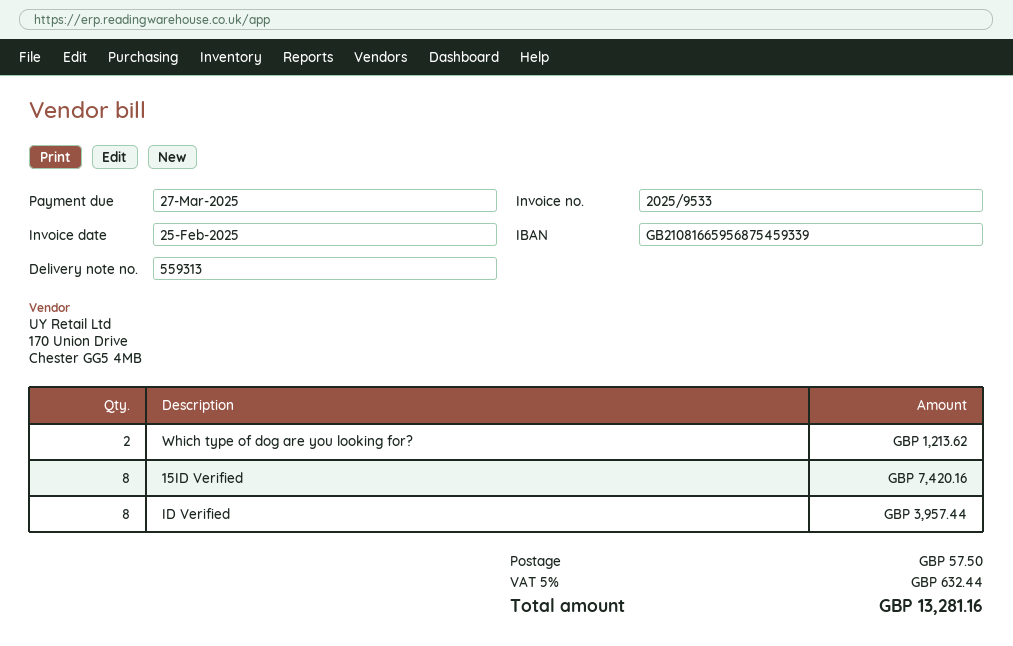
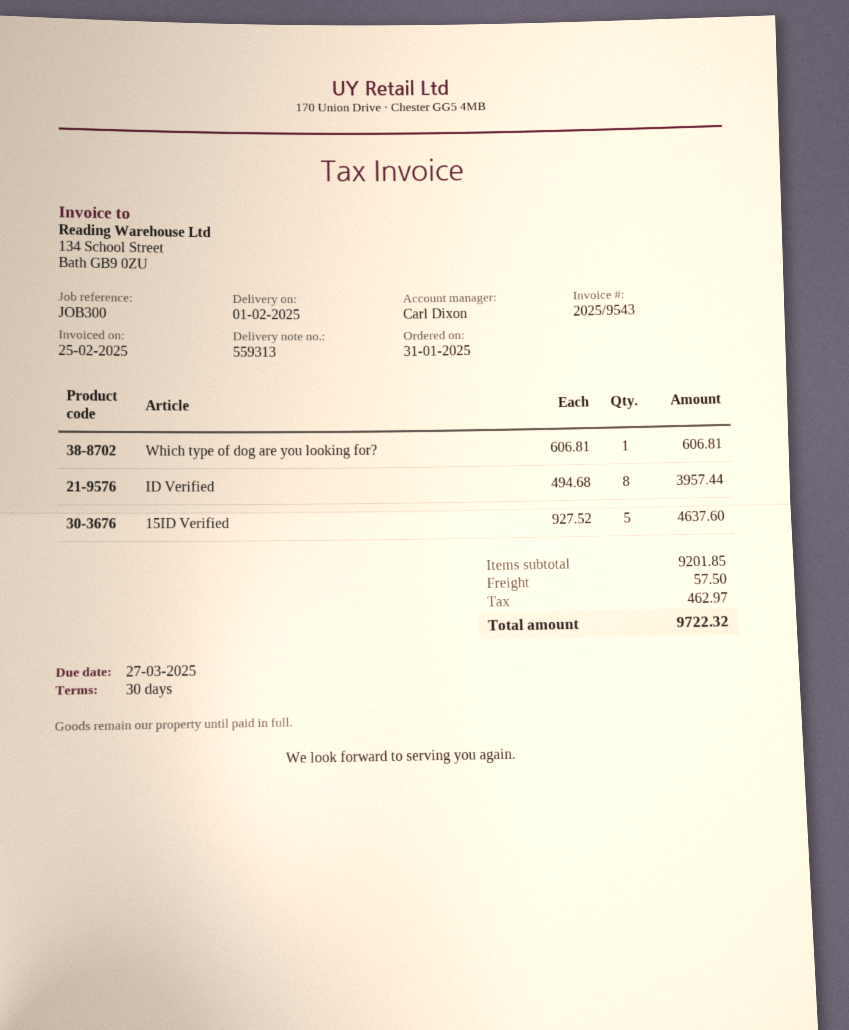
invoice number: 2025/9533 -> 2025/9543
Which type of dog are you looking for?: 2 for 1213.62 -> 1 for 606.81
15ID Verified: 8 for 7420.16 -> 5 for 4637.60
tax: 632.44 -> 462.97
total: 13281.16 -> 9722.32

